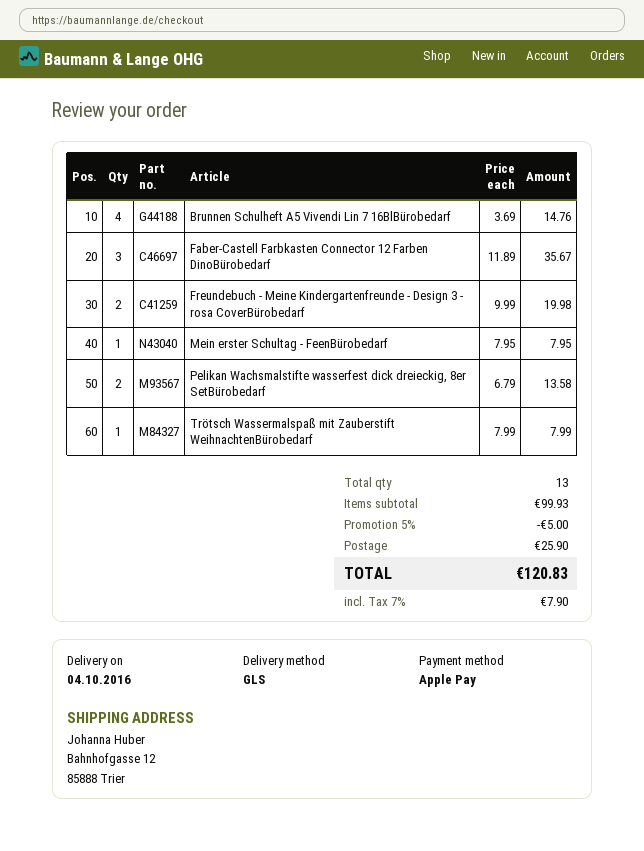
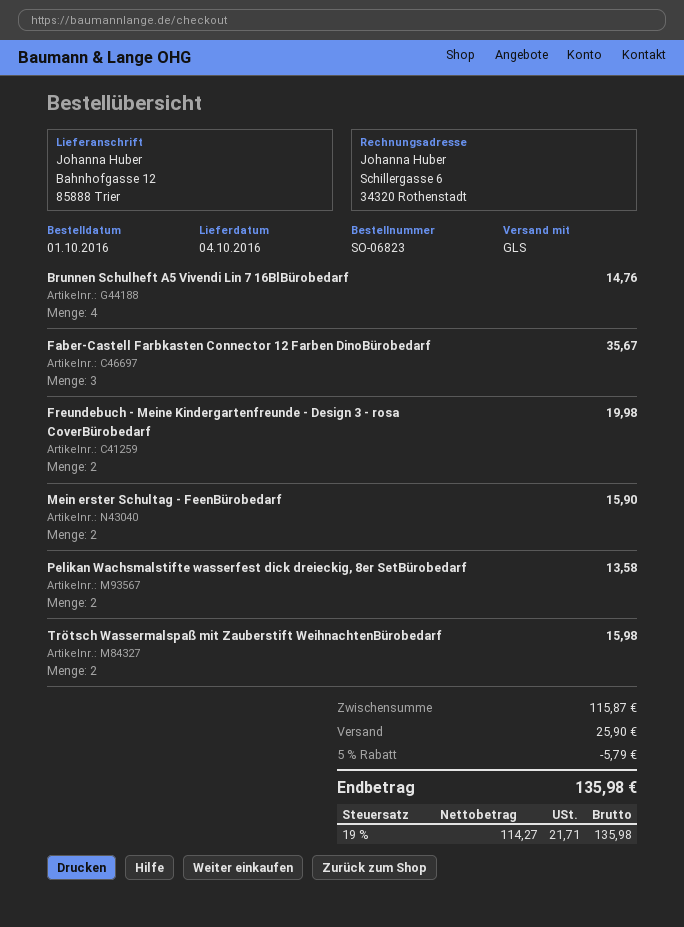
Mein erster Schultag - FeenBürobedarf: 1 for 7.95 -> 2 for 15.90
Trötsch Wassermalspaß mit Zauberstift WeihnachtenBürobedarf: 1 for 7.99 -> 2 for 15.98
subtotal: 99.93 -> 115.87
discount: 5% = 5.00 -> 5% = 5.79
tax: 7% = 7.90 -> 19% = 21.71
total: 120.83 -> 135.98

